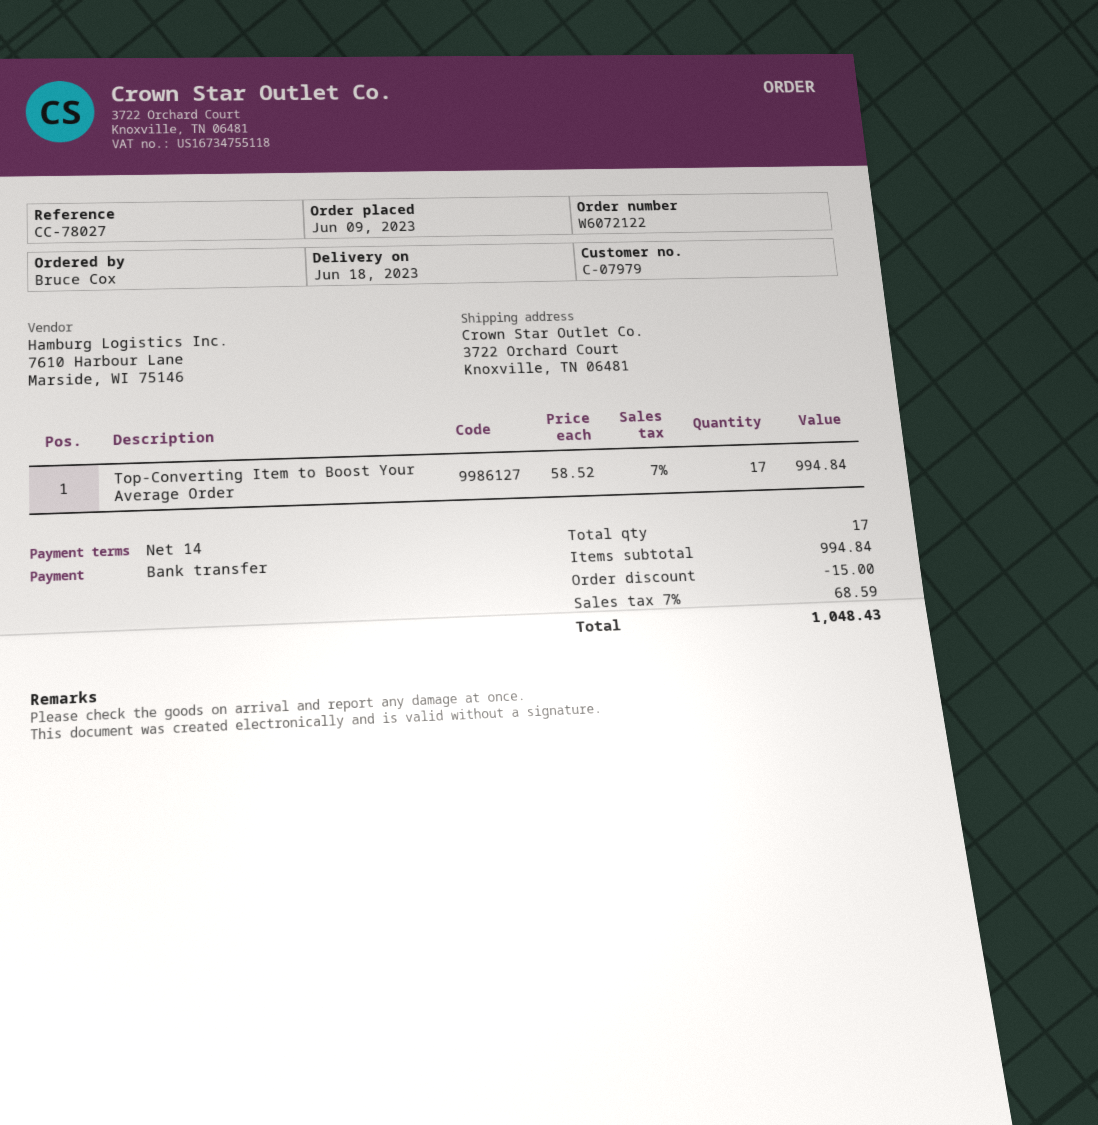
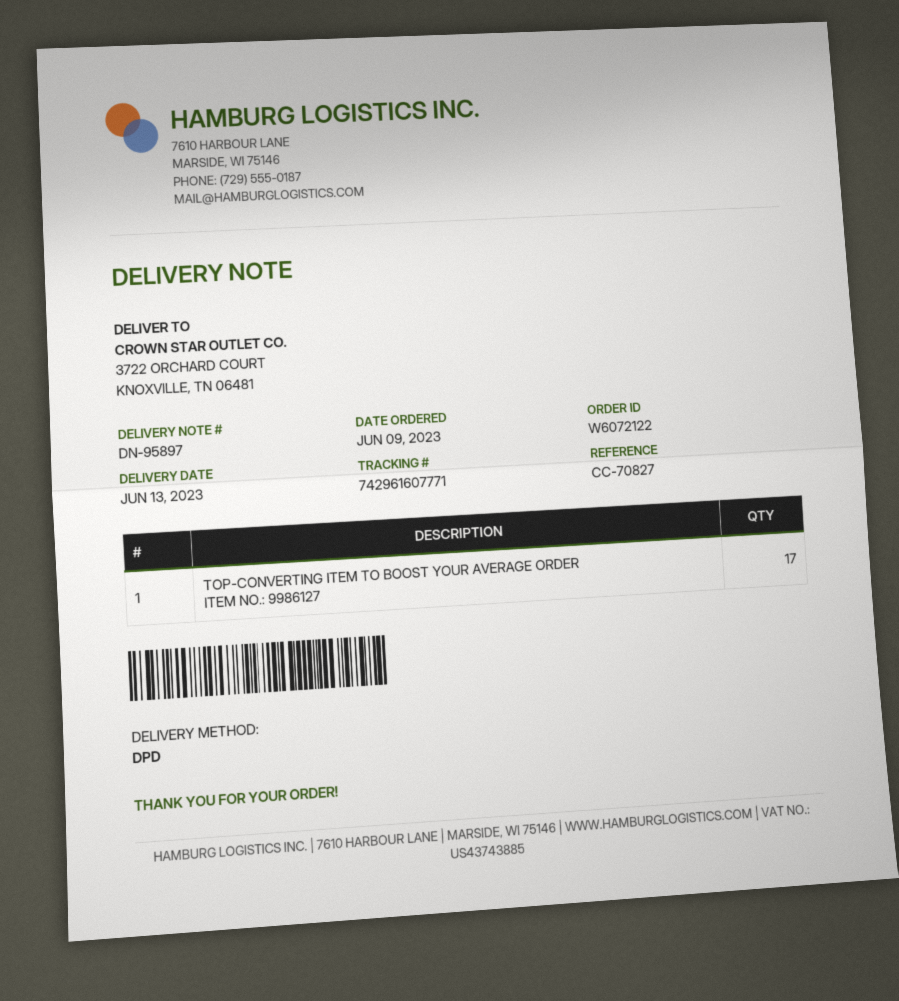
delivery date: 2023-06-18 -> 2023-06-13
reference: CC-78027 -> CC-70827

